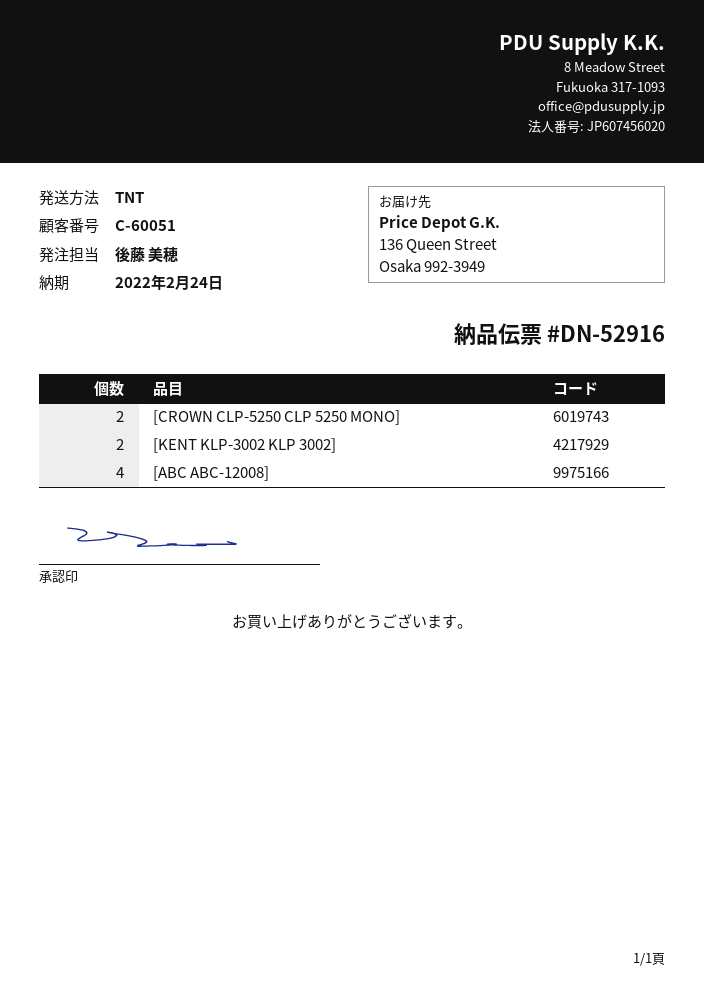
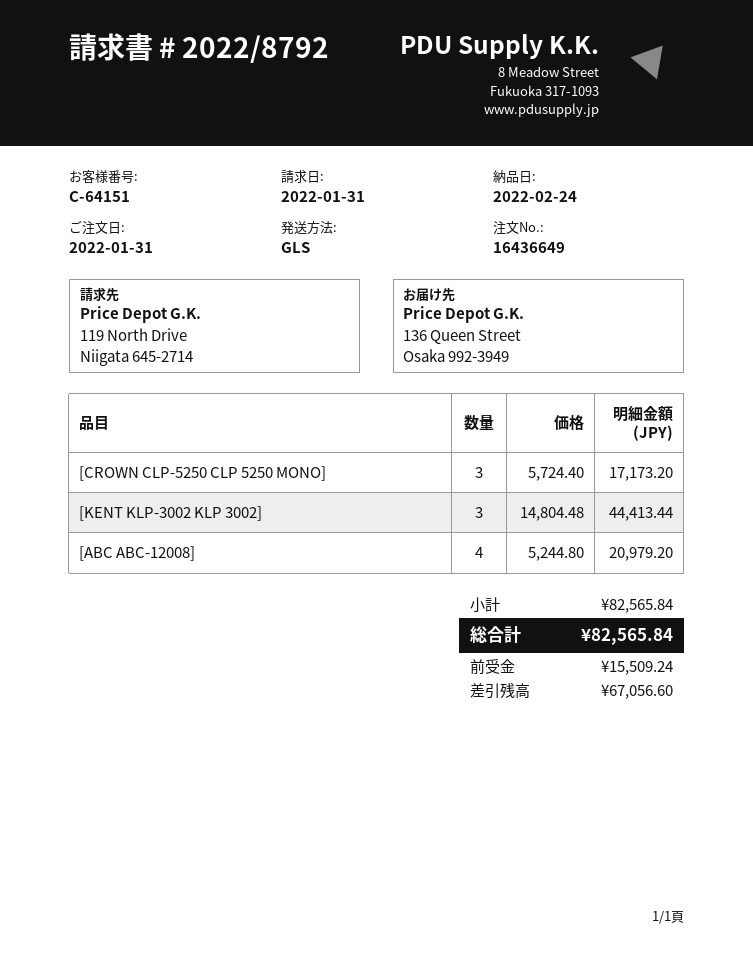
customer number: C-60051 -> C-64151
shipping method: TNT -> GLS
[CROWN CLP-5250 CLP 5250 MONO]: 2 -> 3
[KENT KLP-3002 KLP 3002]: 2 -> 3

